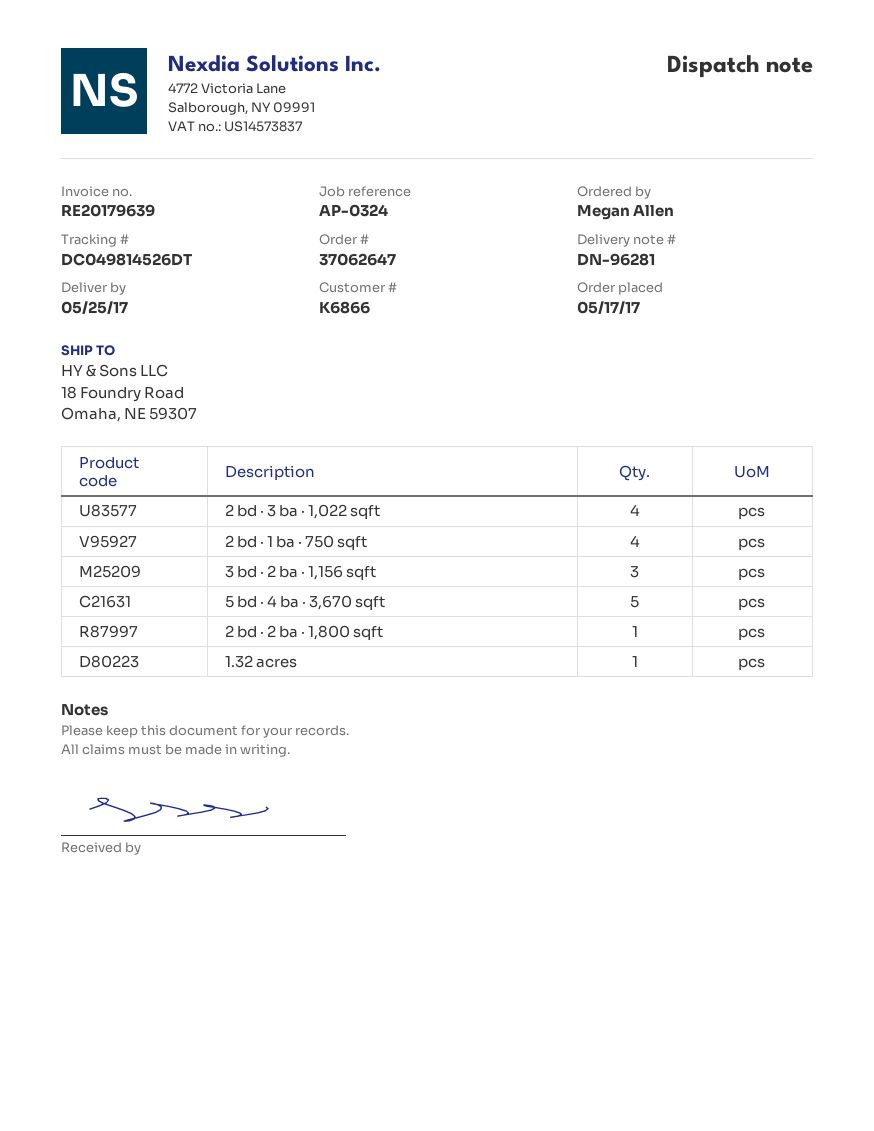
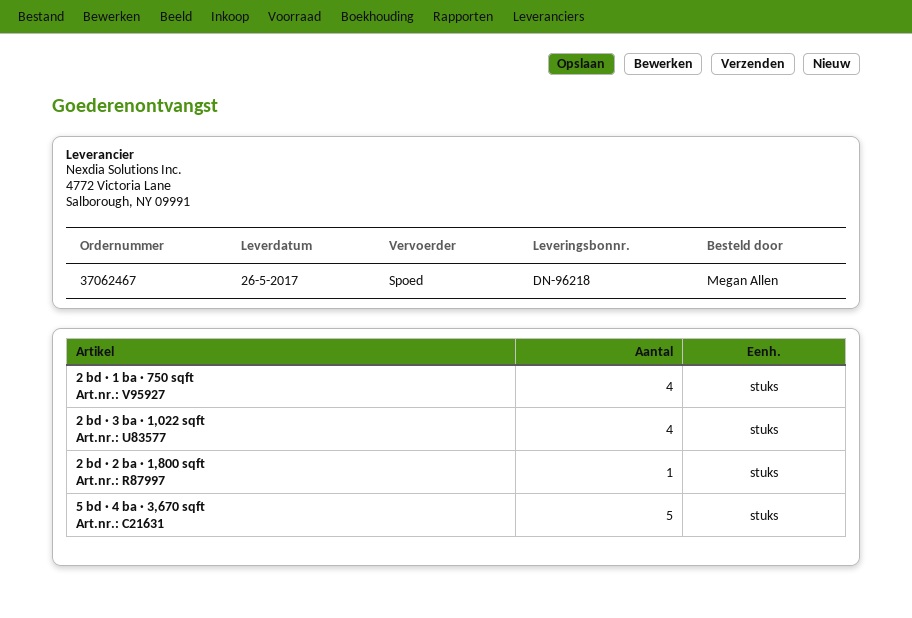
order number: 37062647 -> 37062467
delivery note number: DN-96281 -> DN-96218
delivery date: 2017-05-25 -> 2017-05-26
3 bd · 2 ba · 1,156 sqft: 3 -> none
1.32 acres: 1 -> none

